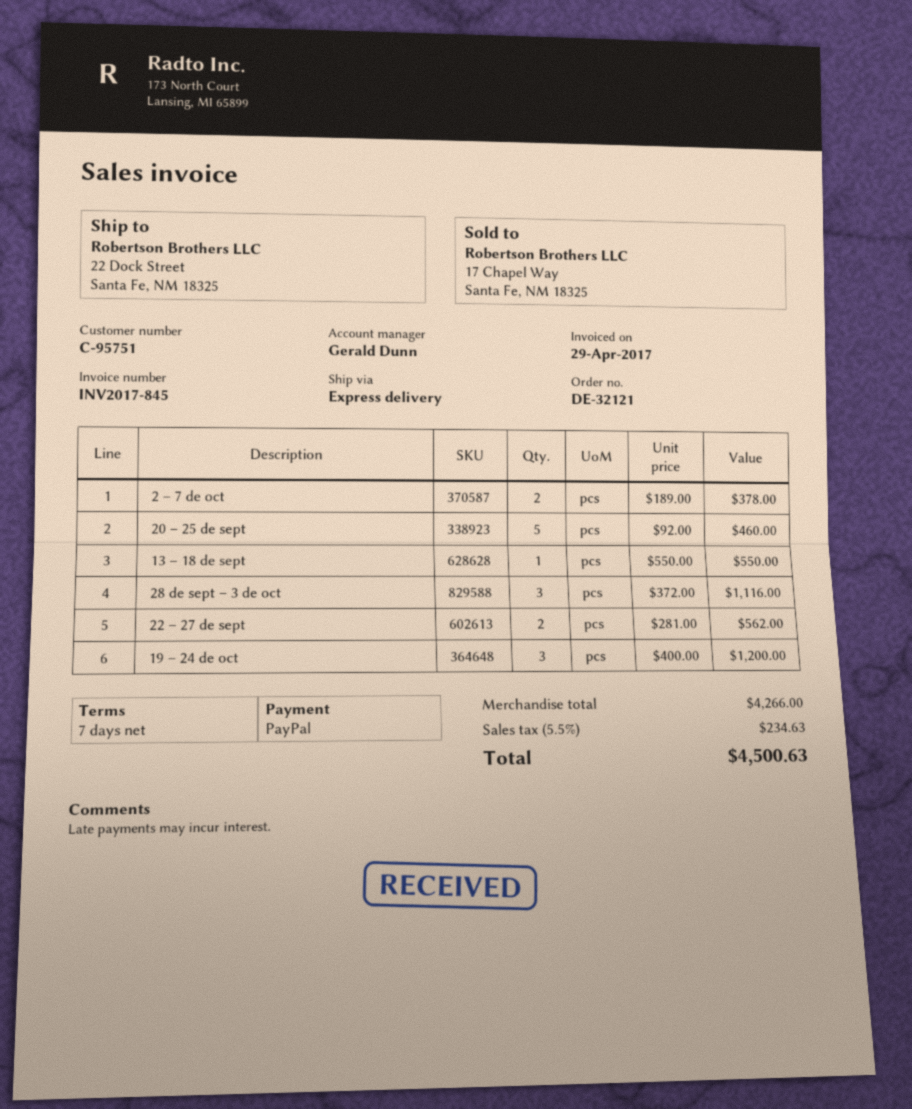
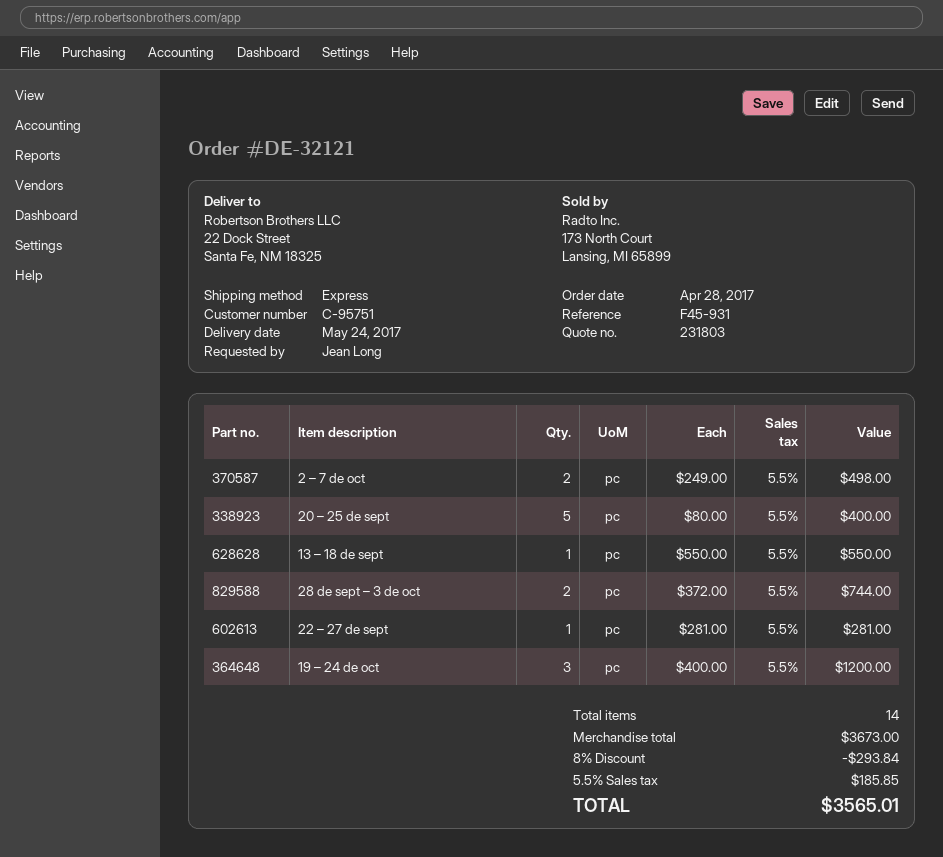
2 – 7 de oct: 2 x 189.00 = 378.00 -> 2 x 249.00 = 498.00
20 – 25 de sept: 5 x 92.00 = 460.00 -> 5 x 80.00 = 400.00
28 de sept – 3 de oct: 3 x 372.00 = 1116.00 -> 2 x 372.00 = 744.00
22 – 27 de sept: 2 x 281.00 = 562.00 -> 1 x 281.00 = 281.00
subtotal: 4266.00 -> 3673.00
discount: none -> 8% = 293.84
tax: 5.5% = 234.63 -> 5.5% = 185.85
total: 4500.63 -> 3565.01

